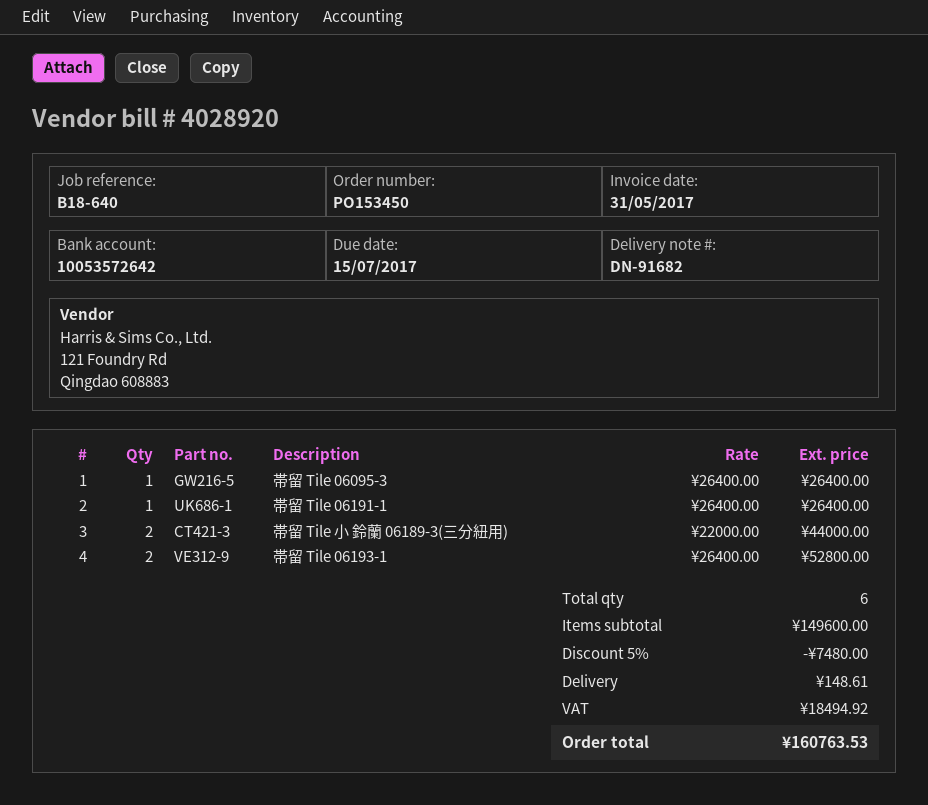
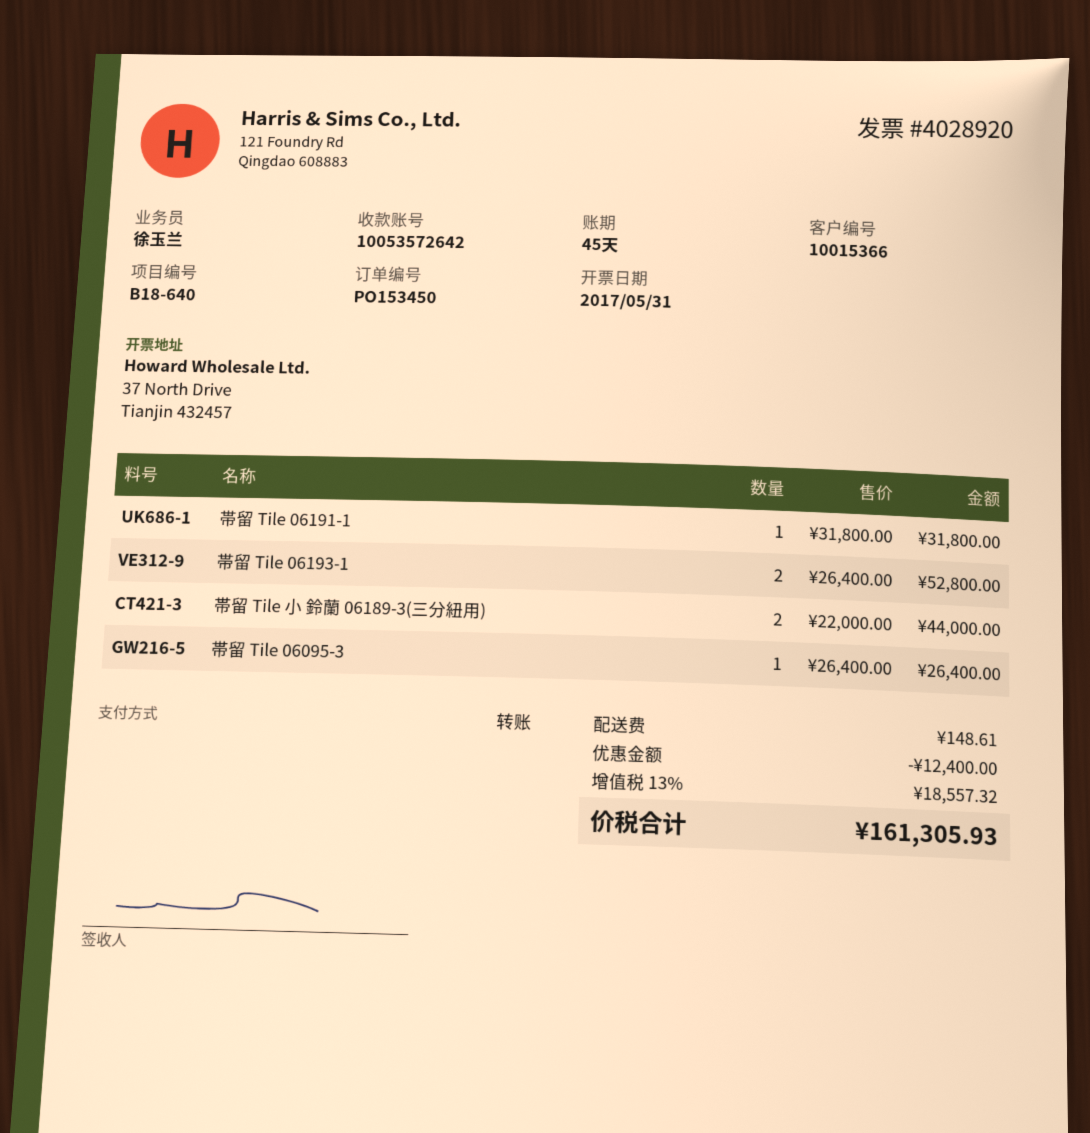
帯留 Tile 06191-1: 1 x 26400.00 = 26400.00 -> 1 x 31800.00 = 31800.00
discount: 7480.00 -> 12400.00
tax: 18494.92 -> 18557.32
total: 160763.53 -> 161305.93

